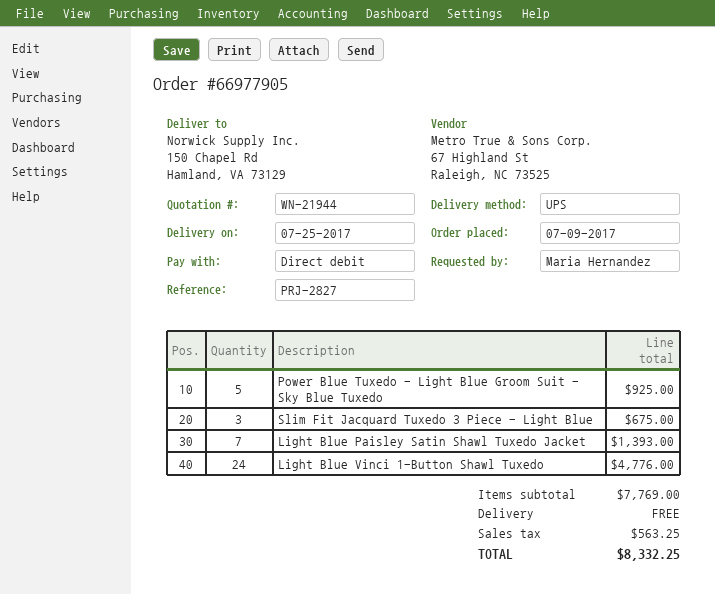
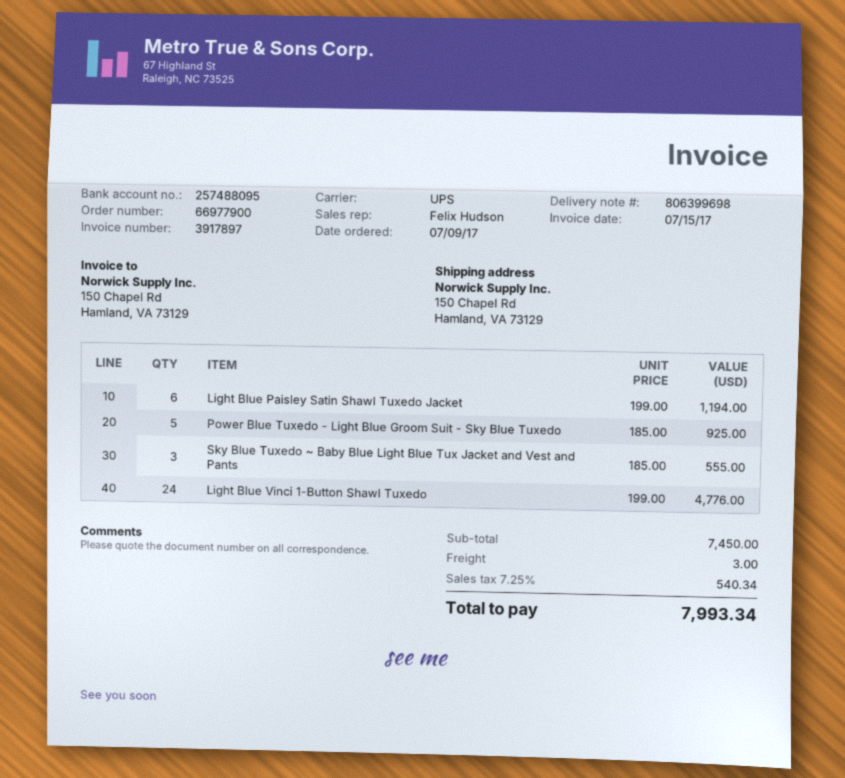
order number: 66977905 -> 66977900
Slim Fit Jacquard Tuxedo 3 Piece - Light Blue: 3 for 675.00 -> none
Light Blue Paisley Satin Shawl Tuxedo Jacket: 7 for 1393.00 -> 6 for 1194.00
Sky Blue Tuxedo ~ Baby Blue Light Blue Tux Jacket and Vest and Pants: none -> 3 for 555.00
subtotal: 7769.00 -> 7450.00
shipping: 0.00 -> 3.00
tax: 563.25 -> 540.34
total: 8332.25 -> 7993.34

